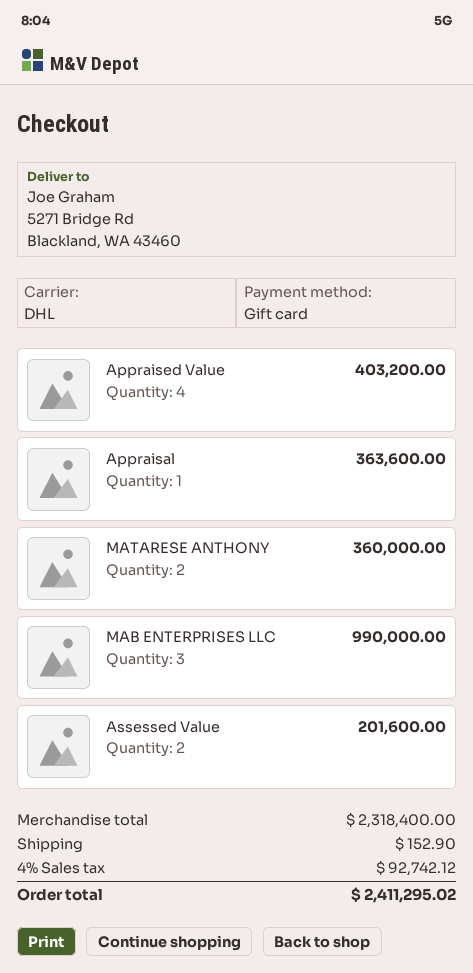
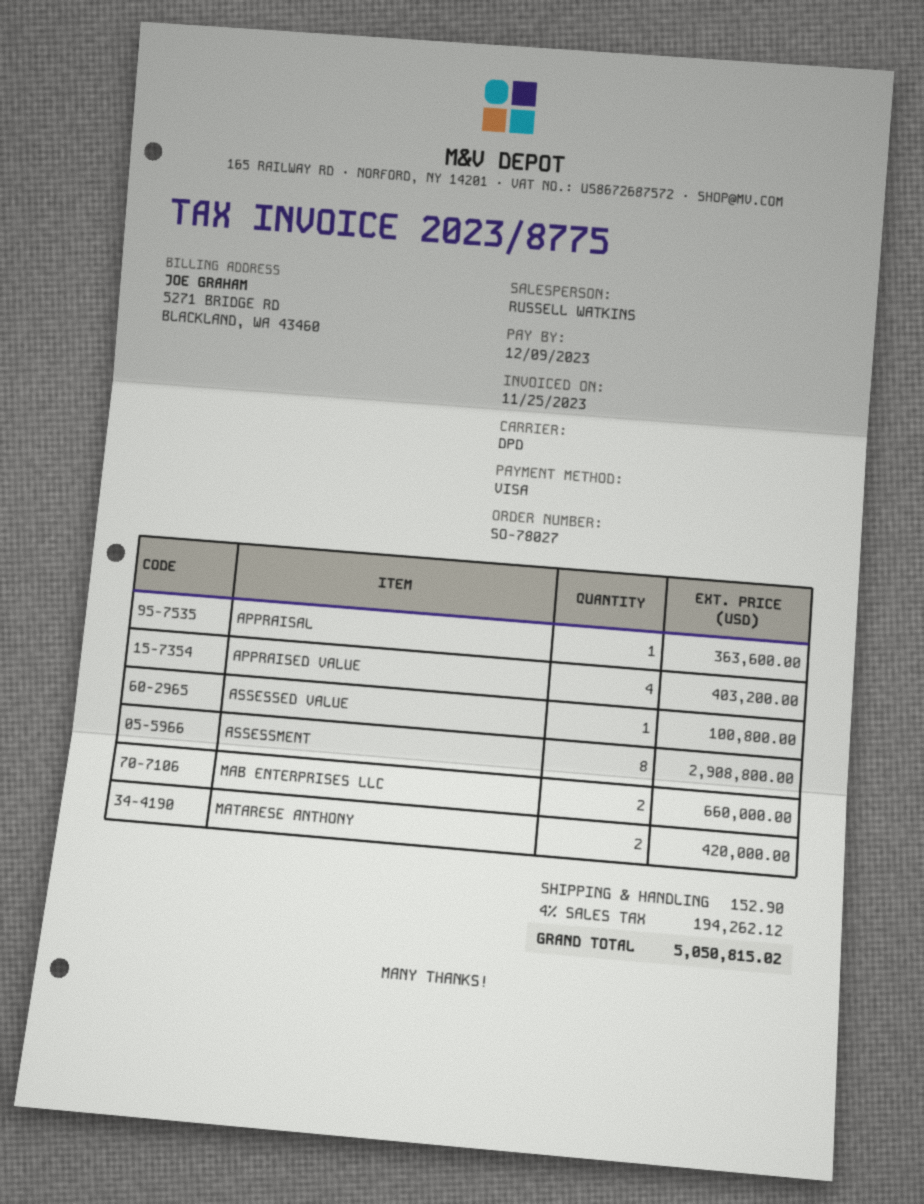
payment method: gift card -> Visa
shipping method: DHL -> DPD
MATARESE ANTHONY: 2 for 360000.00 -> 2 for 420000.00
MAB ENTERPRISES LLC: 3 for 990000.00 -> 2 for 660000.00
Assessed Value: 2 for 201600.00 -> 1 for 100800.00
ASSESSMENT: none -> 8 for 2908800.00
tax: 4% = 92742.12 -> 4% = 194262.12
total: 2411295.02 -> 5050815.02

